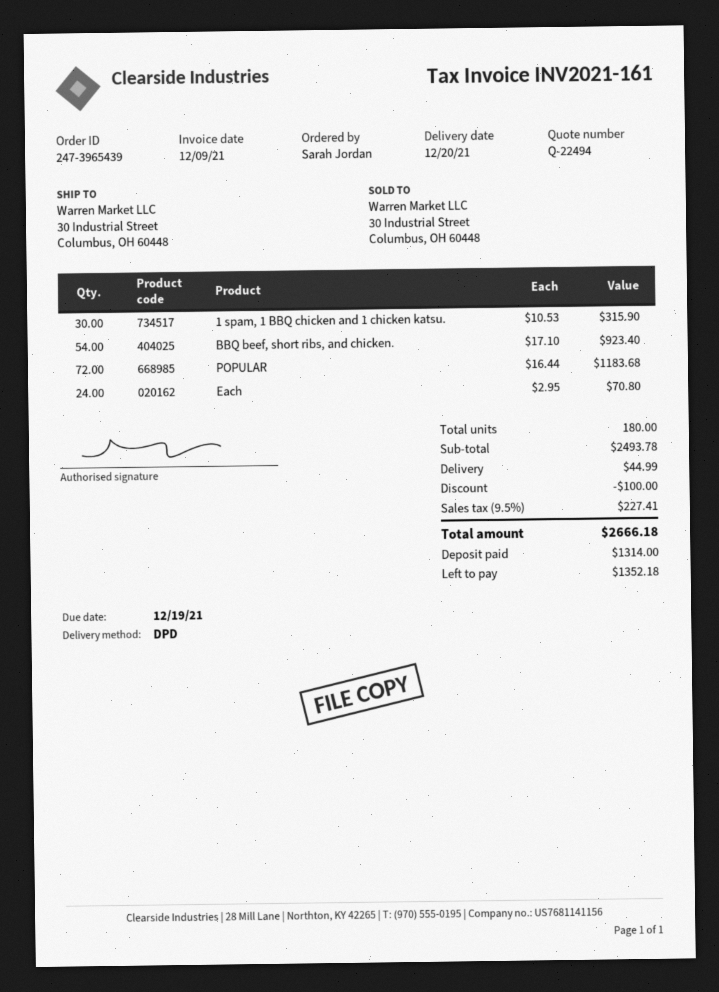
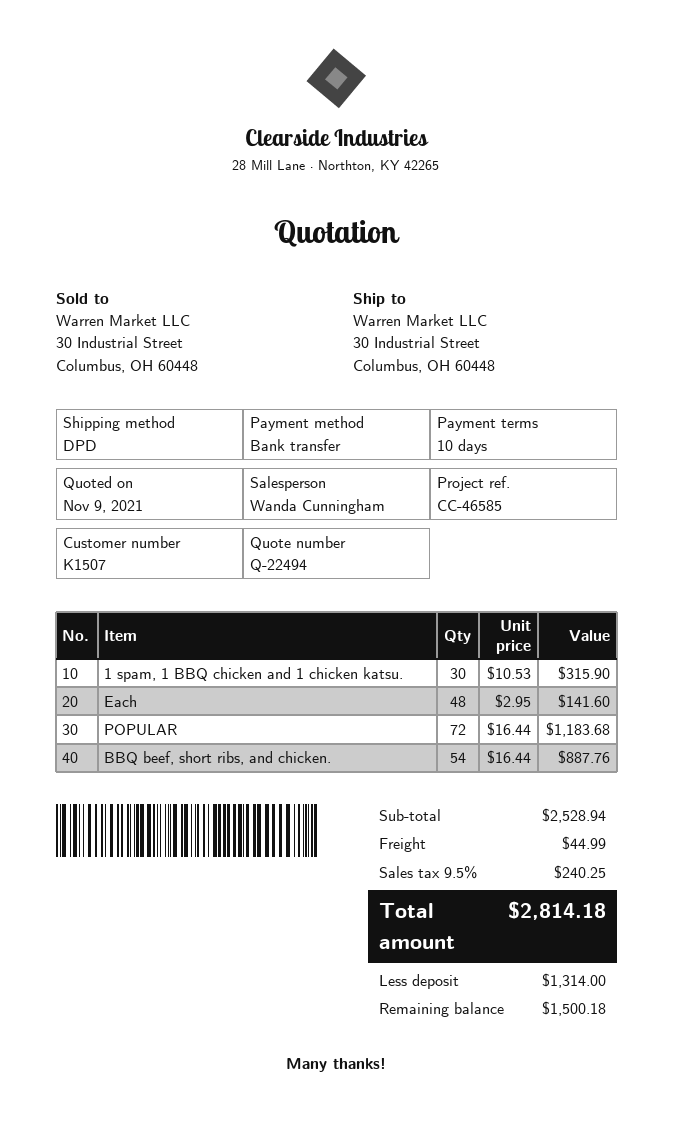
BBQ beef, short ribs, and chicken.: 54 x 17.10 = 923.40 -> 54 x 16.44 = 887.76
Each: 24 x 2.95 = 70.80 -> 48 x 2.95 = 141.60
subtotal: 2493.78 -> 2528.94
discount: 100.00 -> none
tax: 9.5% = 227.41 -> 9.5% = 240.25
total: 2666.18 -> 2814.18
balance: 1352.18 -> 1500.18

